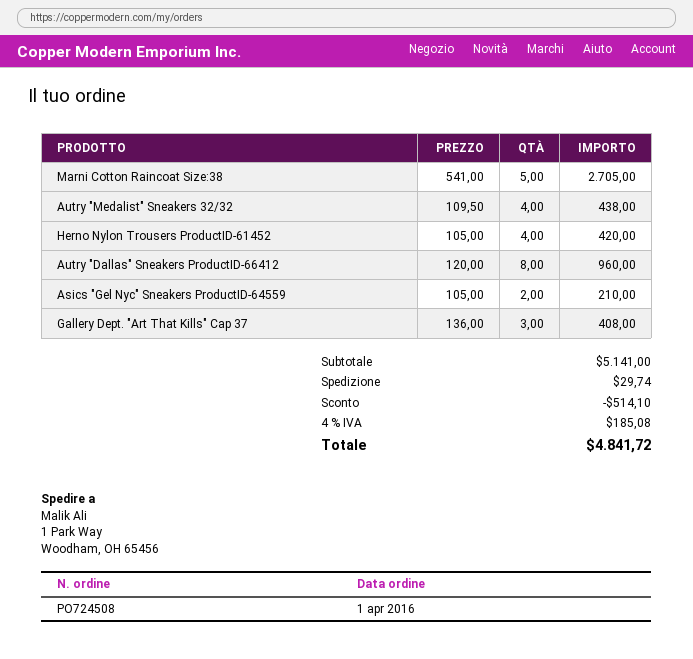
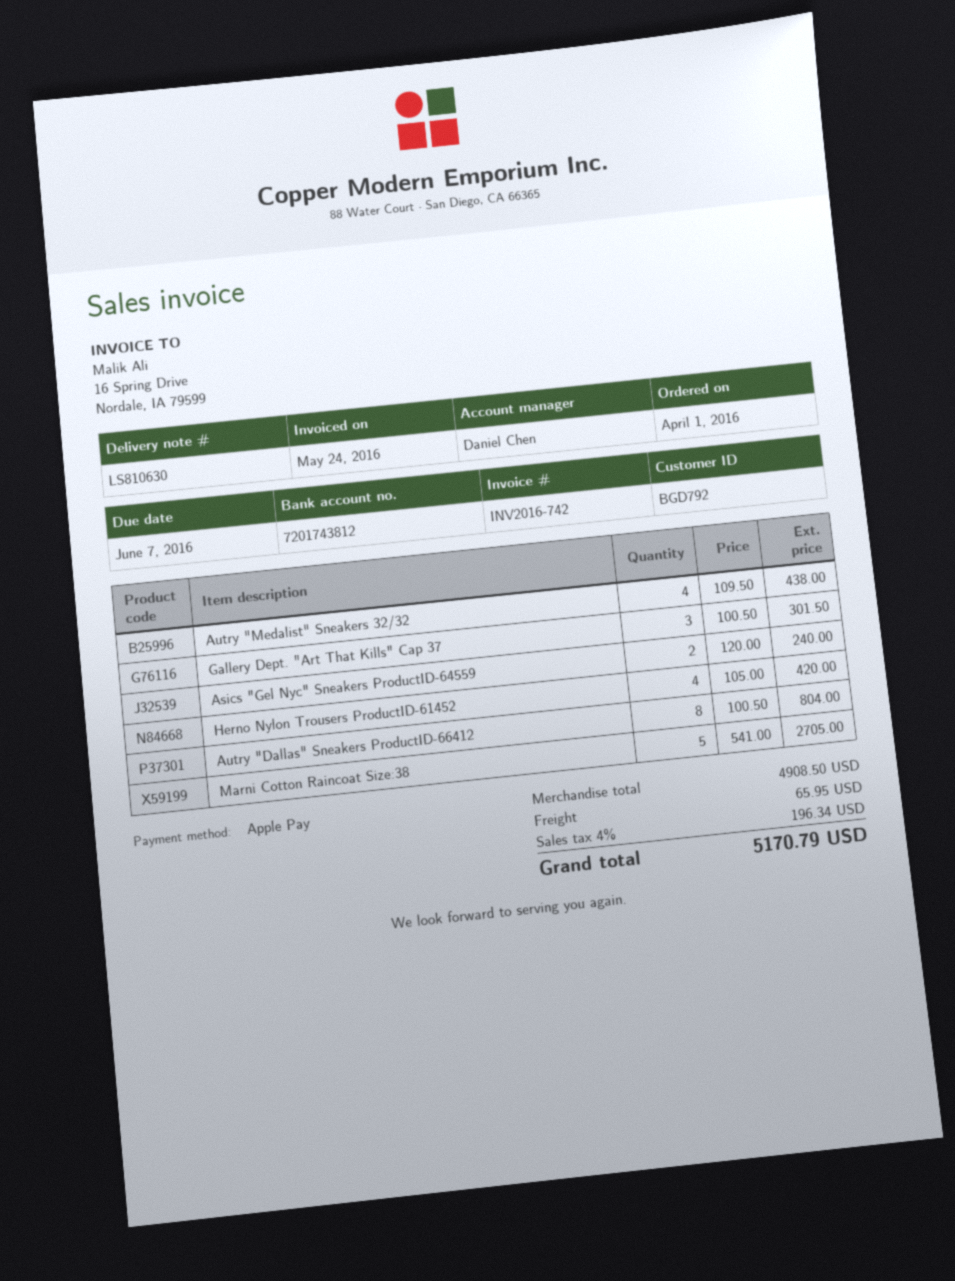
Autry "Dallas" Sneakers ProductID-66412: 8 x 120.00 = 960.00 -> 8 x 100.50 = 804.00
Asics "Gel Nyc" Sneakers ProductID-64559: 2 x 105.00 = 210.00 -> 2 x 120.00 = 240.00
Gallery Dept. "Art That Kills" Cap 37: 3 x 136.00 = 408.00 -> 3 x 100.50 = 301.50
subtotal: 5141.00 -> 4908.50
discount: 514.10 -> none
shipping: 29.74 -> 65.95
tax: 4% = 185.08 -> 4% = 196.34
total: 4841.72 -> 5170.79

